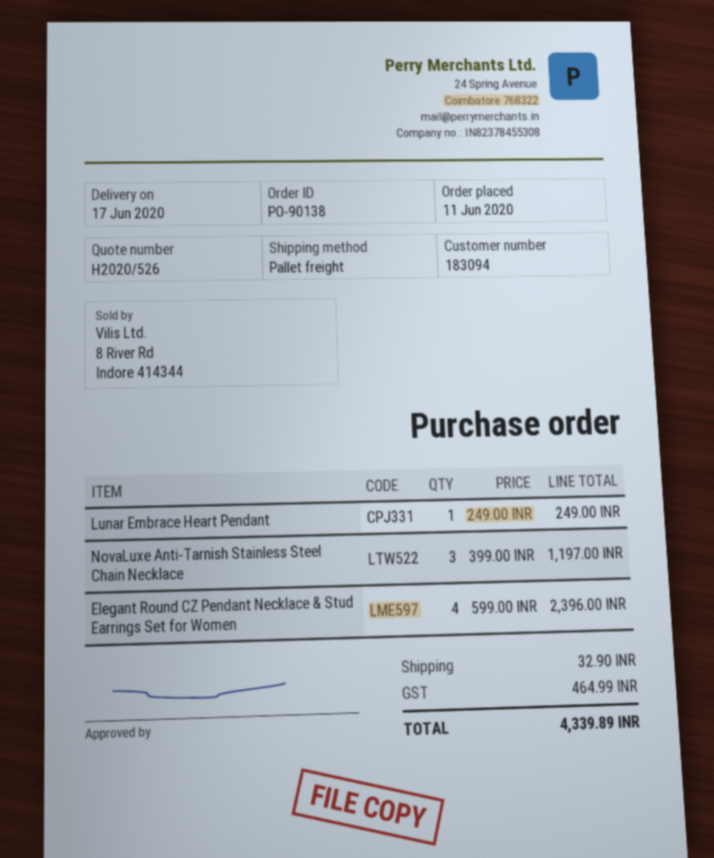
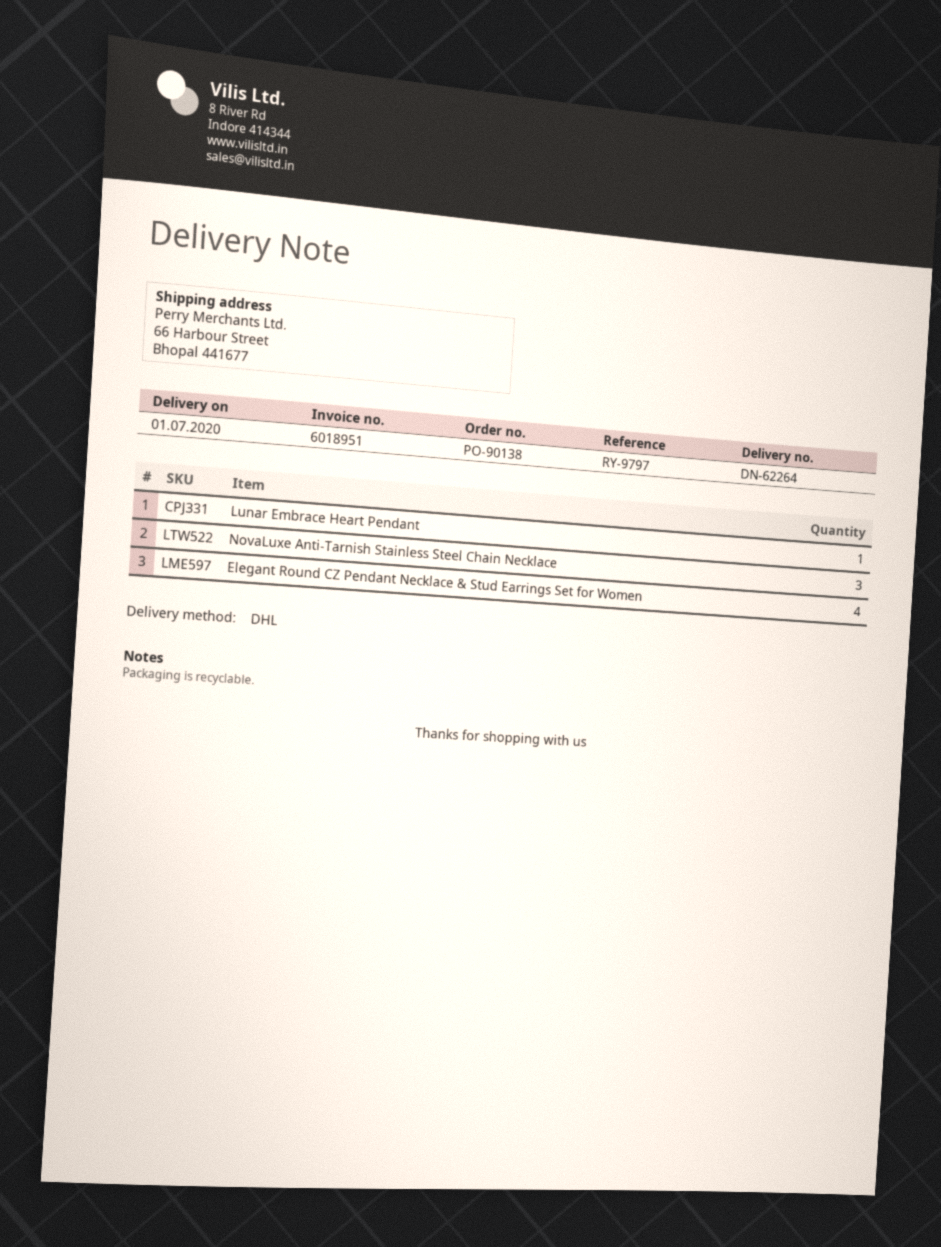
delivery date: 2020-06-17 -> 2020-07-01
shipping method: pallet freight -> DHL

